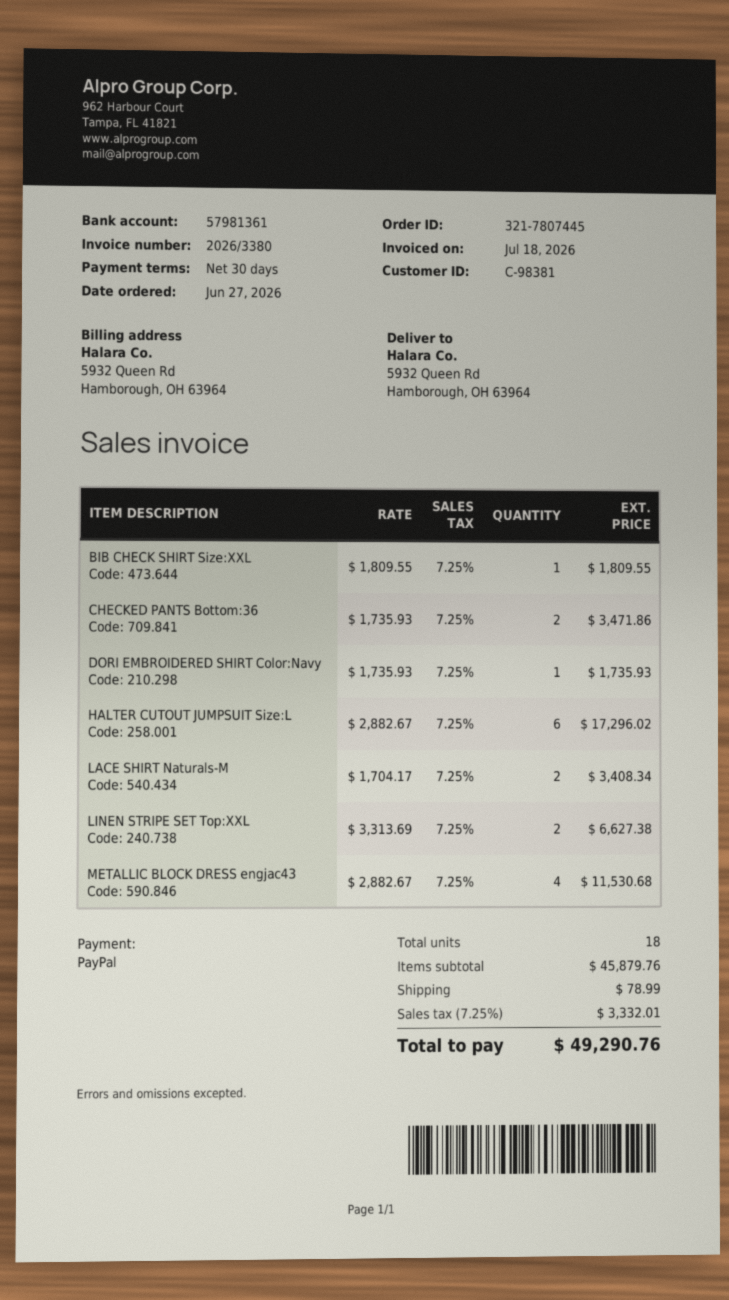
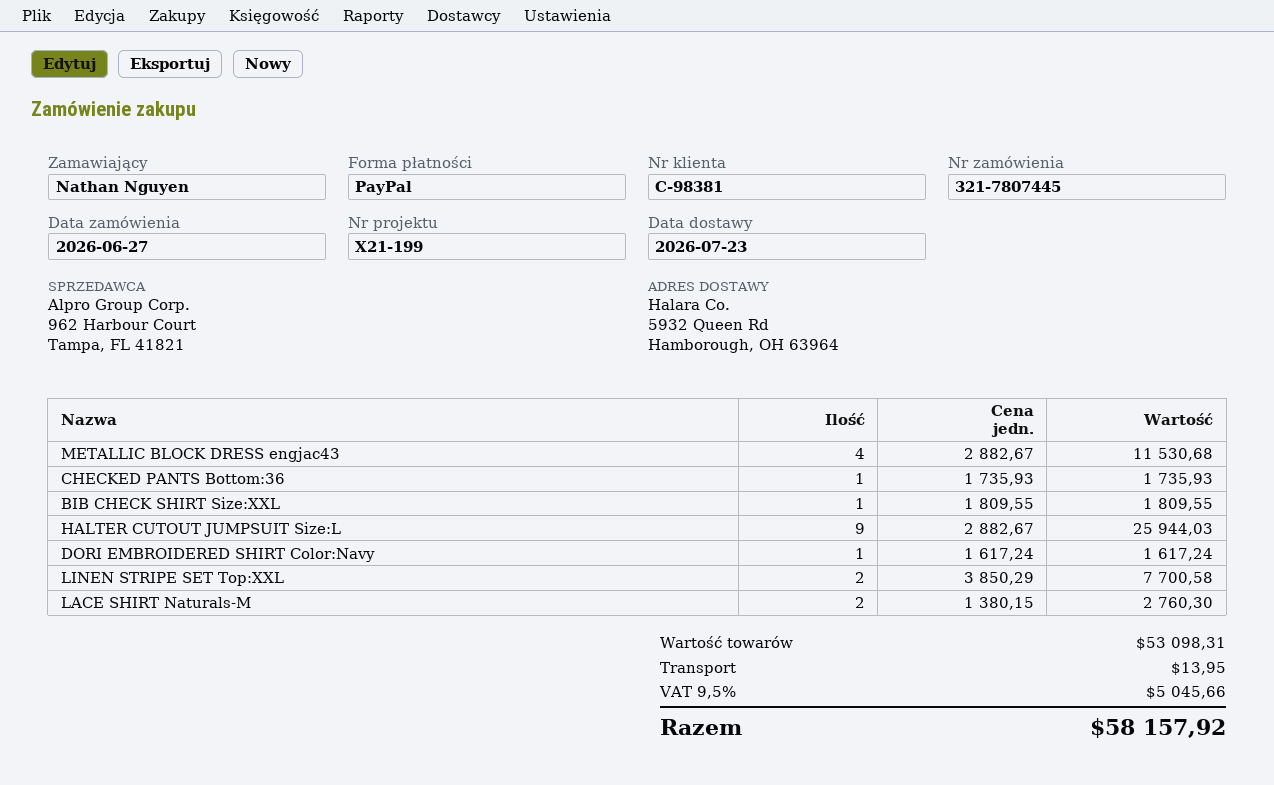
CHECKED PANTS Bottom:36: 2 x 1735.93 = 3471.86 -> 1 x 1735.93 = 1735.93
DORI EMBROIDERED SHIRT Color:Navy: 1 x 1735.93 = 1735.93 -> 1 x 1617.24 = 1617.24
HALTER CUTOUT JUMPSUIT Size:L: 6 x 2882.67 = 17296.02 -> 9 x 2882.67 = 25944.03
LACE SHIRT Naturals-M: 2 x 1704.17 = 3408.34 -> 2 x 1380.15 = 2760.30
LINEN STRIPE SET Top:XXL: 2 x 3313.69 = 6627.38 -> 2 x 3850.29 = 7700.58
subtotal: 45879.76 -> 53098.31
shipping: 78.99 -> 13.95
tax: 7.25% = 3332.01 -> 9.5% = 5045.66
total: 49290.76 -> 58157.92

